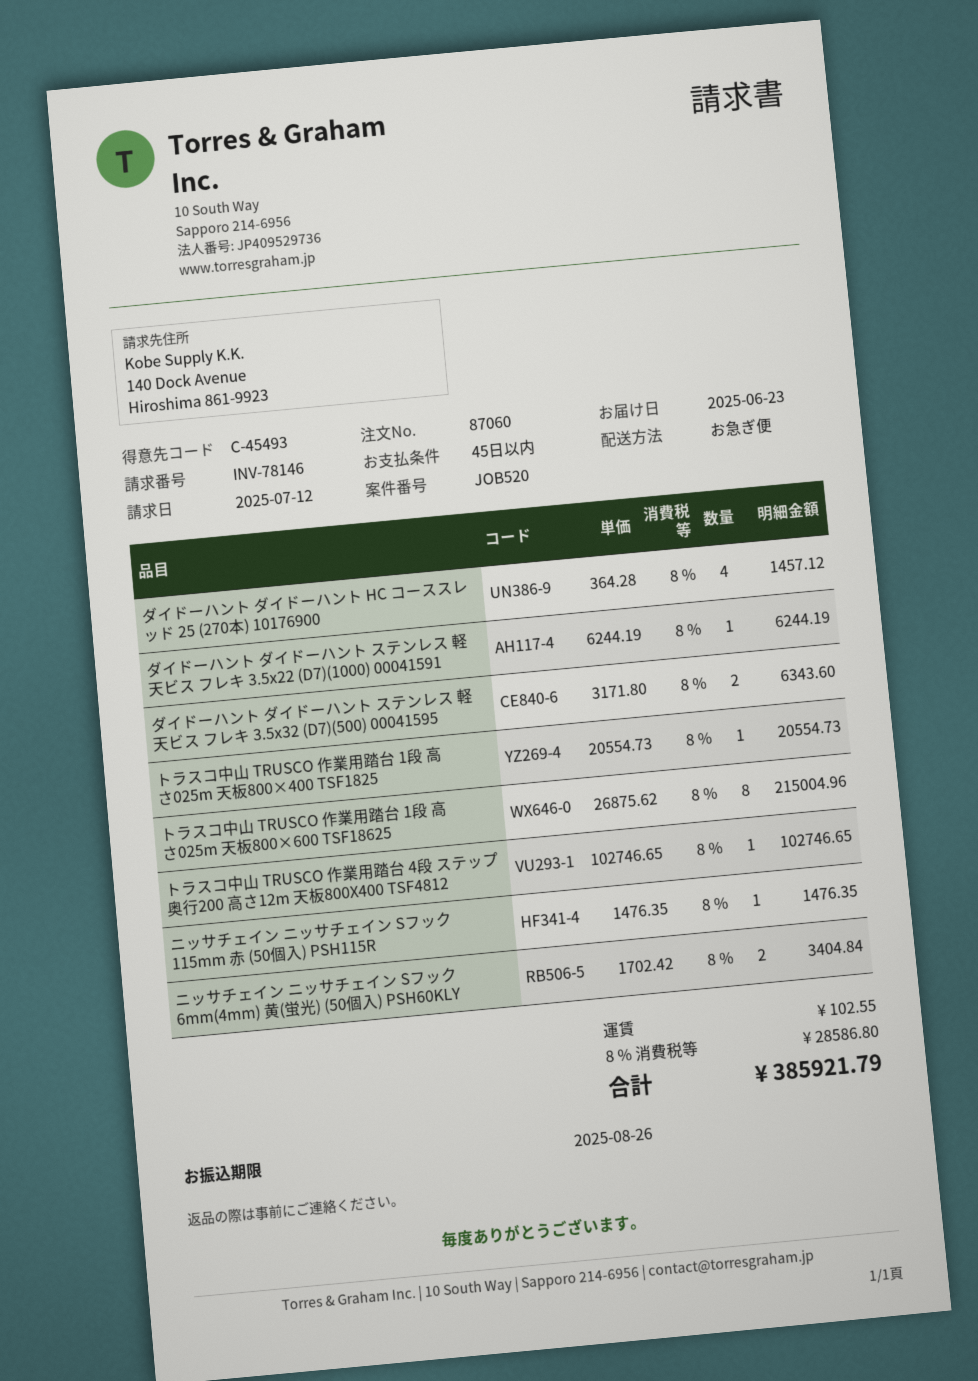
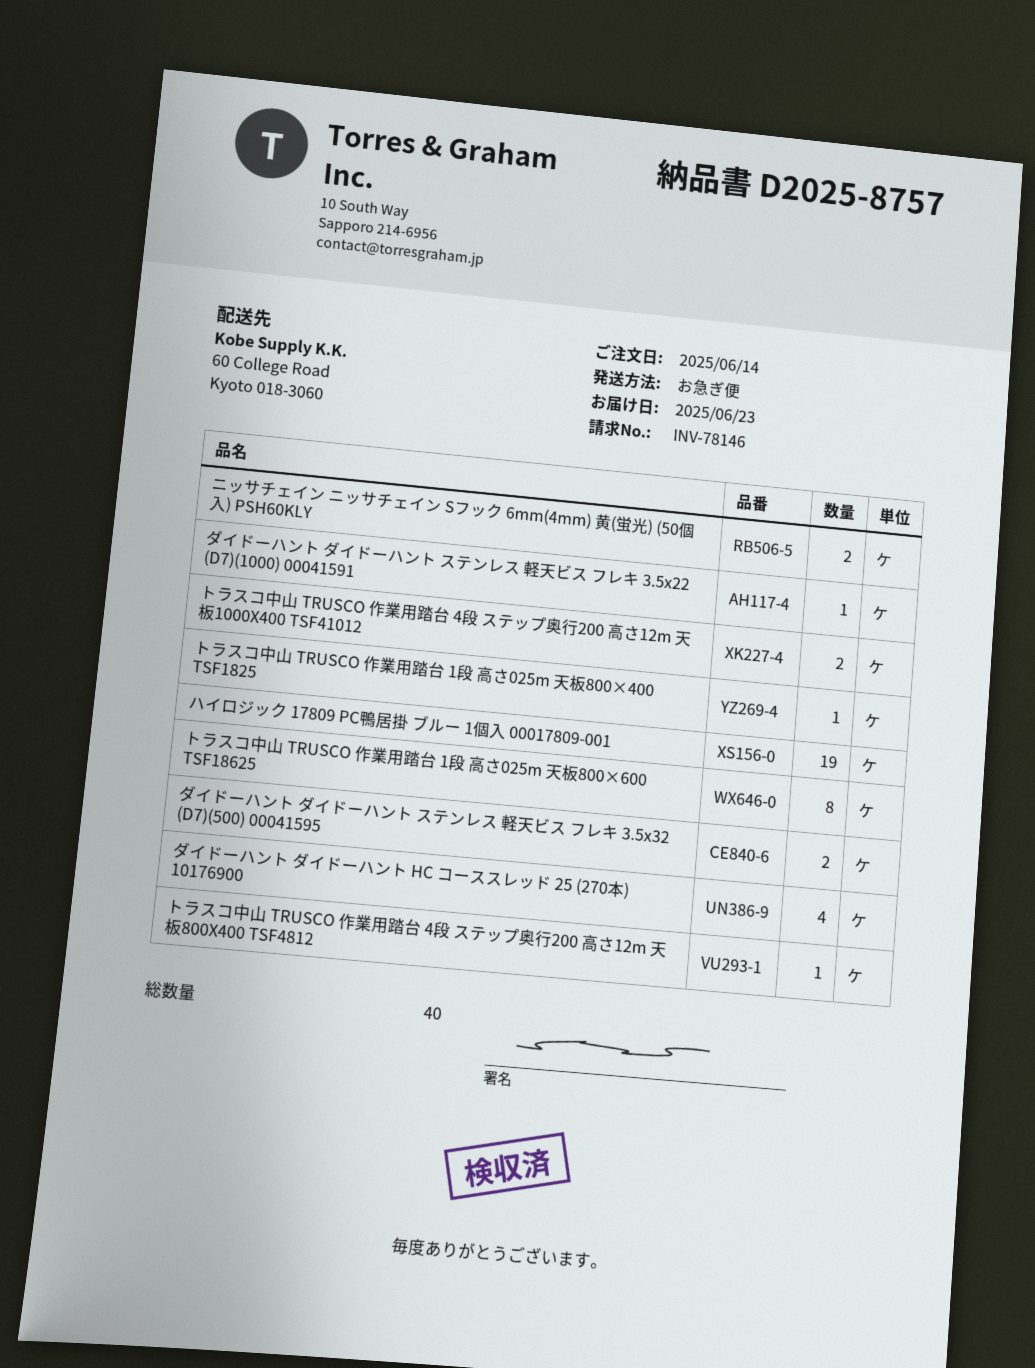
ニッサチェイン ニッサチェイン Sフック 115mm 赤 (50個入) PSH115R: 1 -> none
トラスコ中山 TRUSCO 作業用踏台 4段 ステップ奥行200 高さ12m 天板1000X400 TSF41012: none -> 2
ハイロジック 17809 PC鴨居掛 ブルー 1個入 00017809-001: none -> 19

